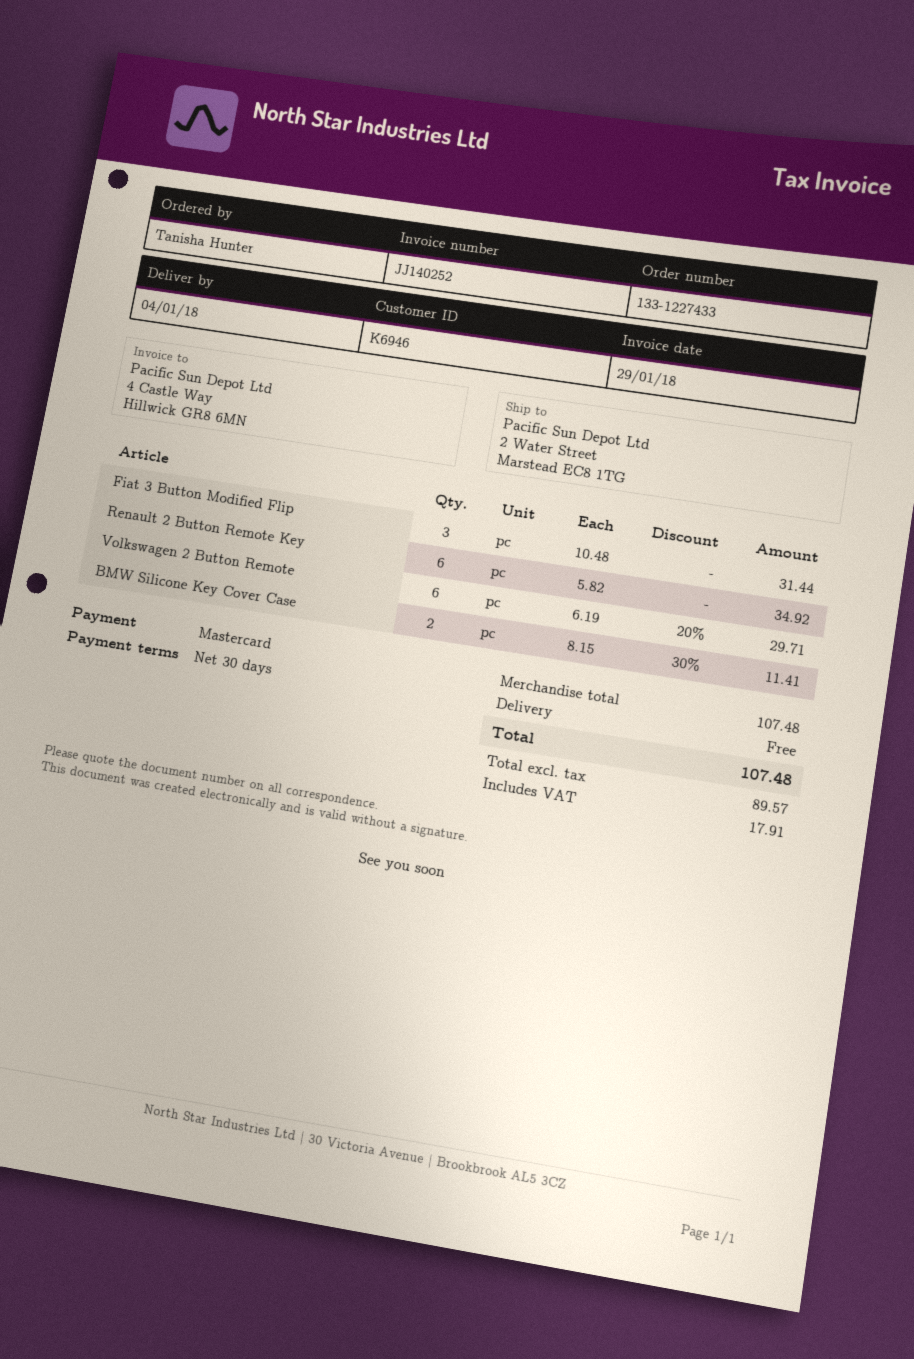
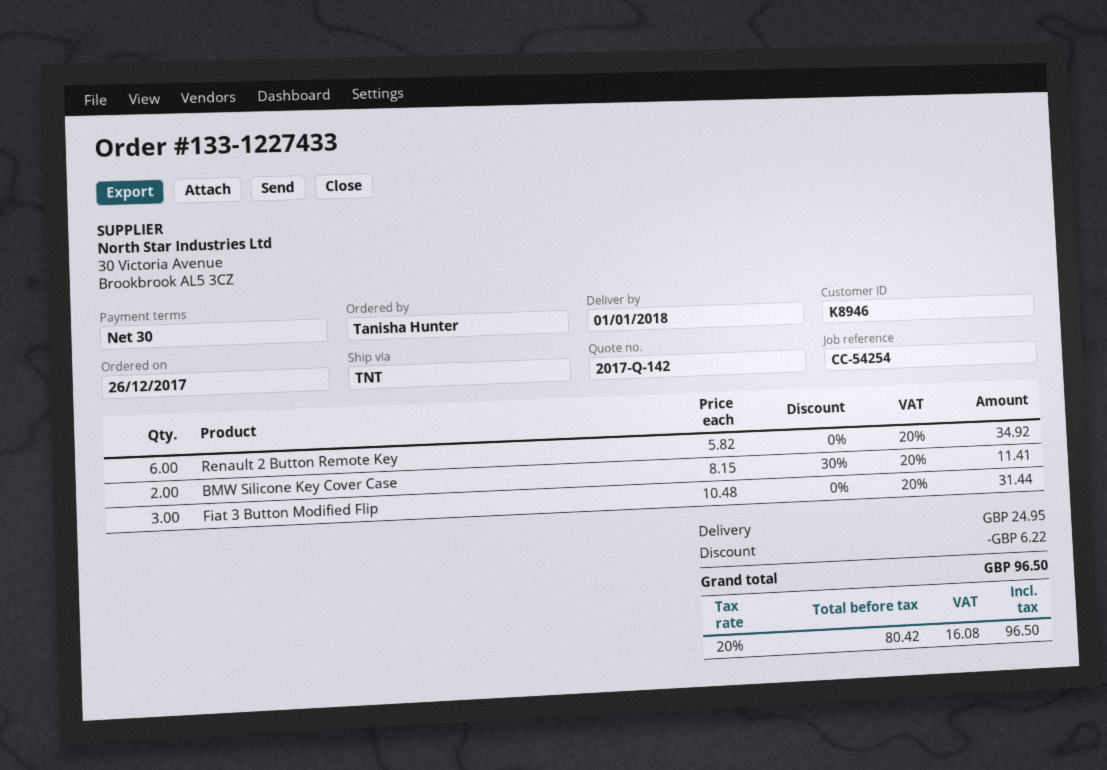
delivery date: 2018-01-04 -> 2018-01-01
customer number: K6946 -> K8946
Volkswagen 2 Button Remote: 6 x 6.19 - 20% = 29.71 -> none
discount: none -> 6.22
shipping: 0.00 -> 24.95
net: 89.57 -> 80.42
tax: 17.91 -> 16.08
total: 107.48 -> 96.50

